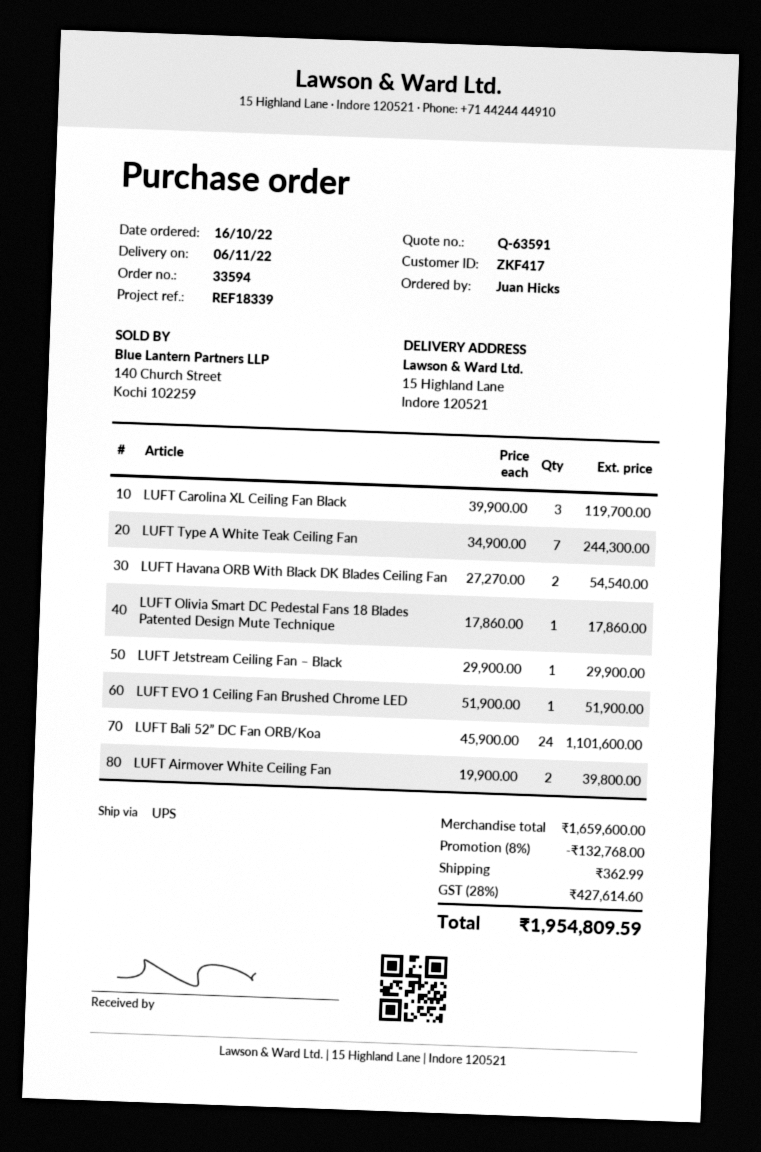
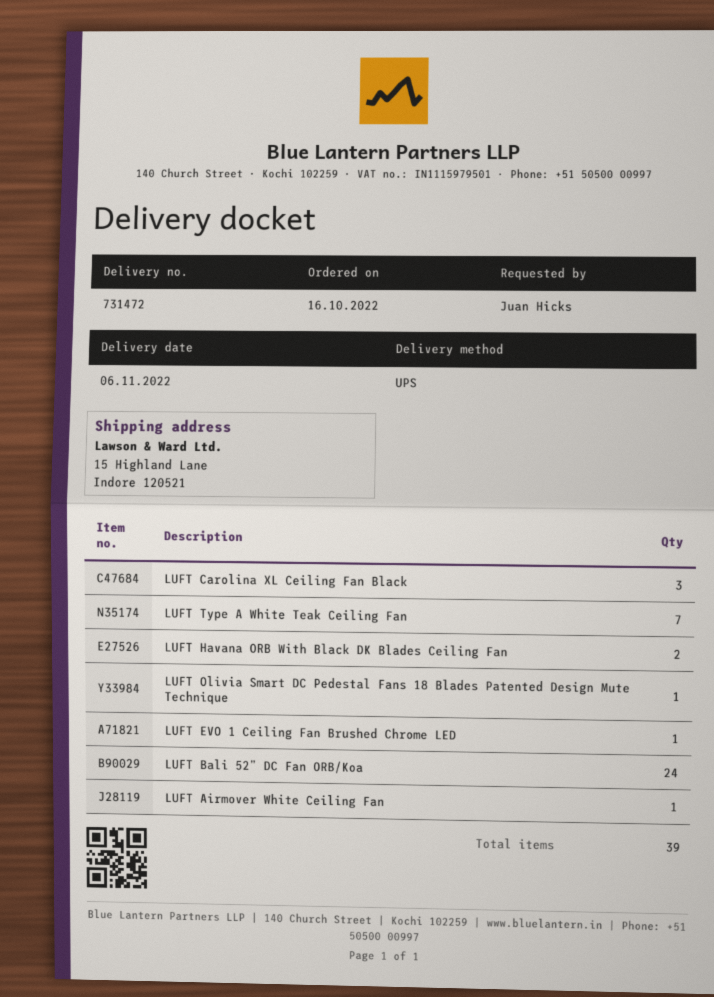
LUFT Jetstream Ceiling Fan – Black: 1 -> none
LUFT Airmover White Ceiling Fan: 2 -> 1

